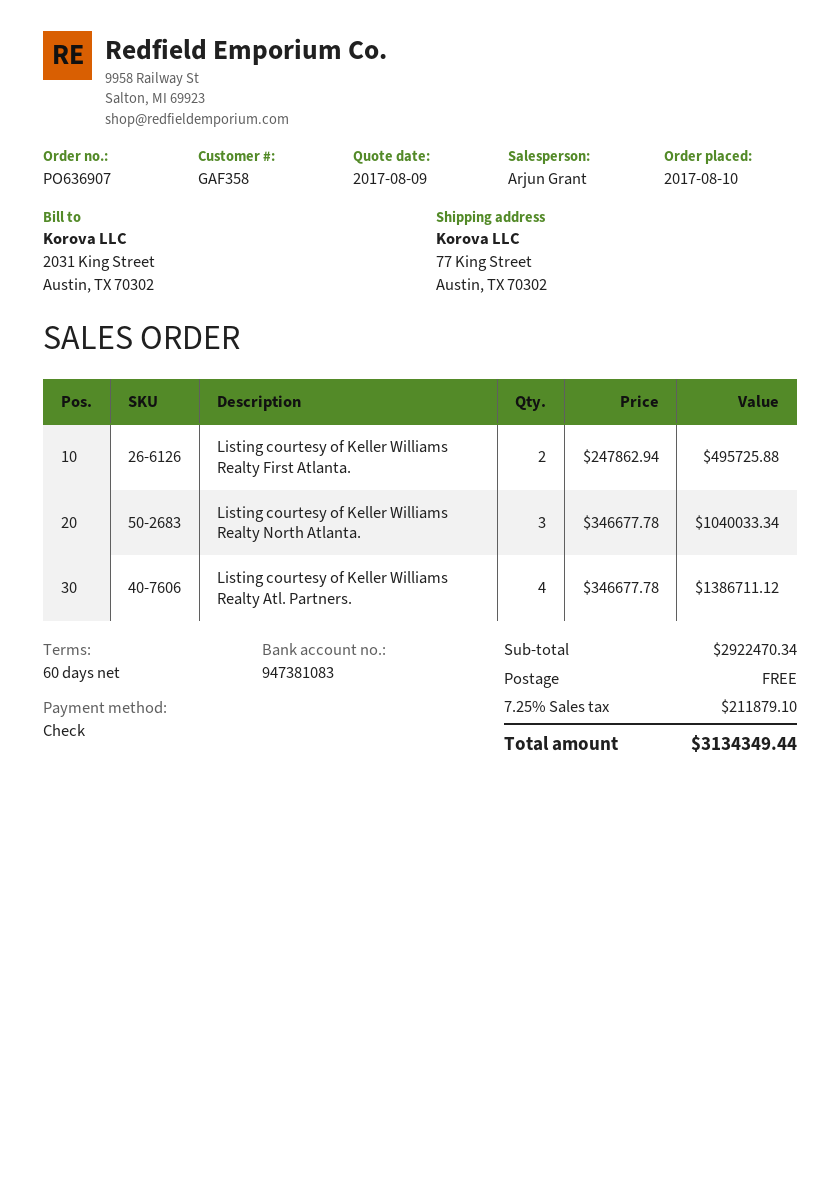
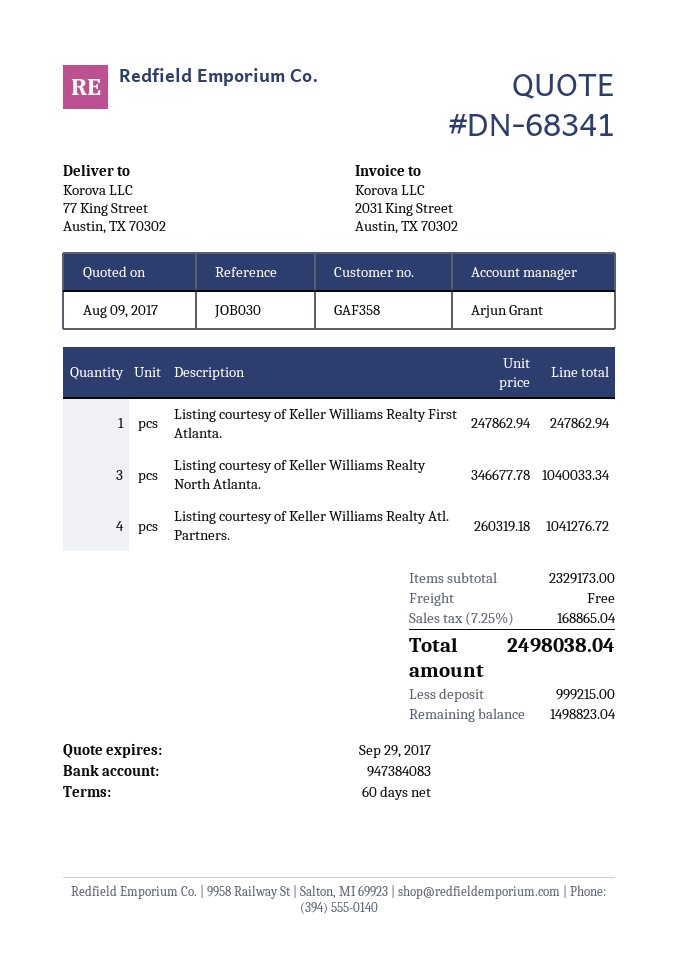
bank account: 947381083 -> 947384083
Listing courtesy of Keller Williams Realty First Atlanta.: 2 x 247862.94 = 495725.88 -> 1 x 247862.94 = 247862.94
Listing courtesy of Keller Williams Realty Atl. Partners.: 4 x 346677.78 = 1386711.12 -> 4 x 260319.18 = 1041276.72
subtotal: 2922470.34 -> 2329173.00
tax: 7.25% = 211879.10 -> 7.25% = 168865.04
total: 3134349.44 -> 2498038.04

